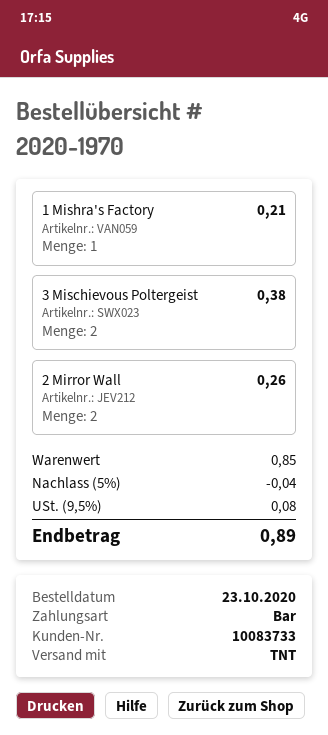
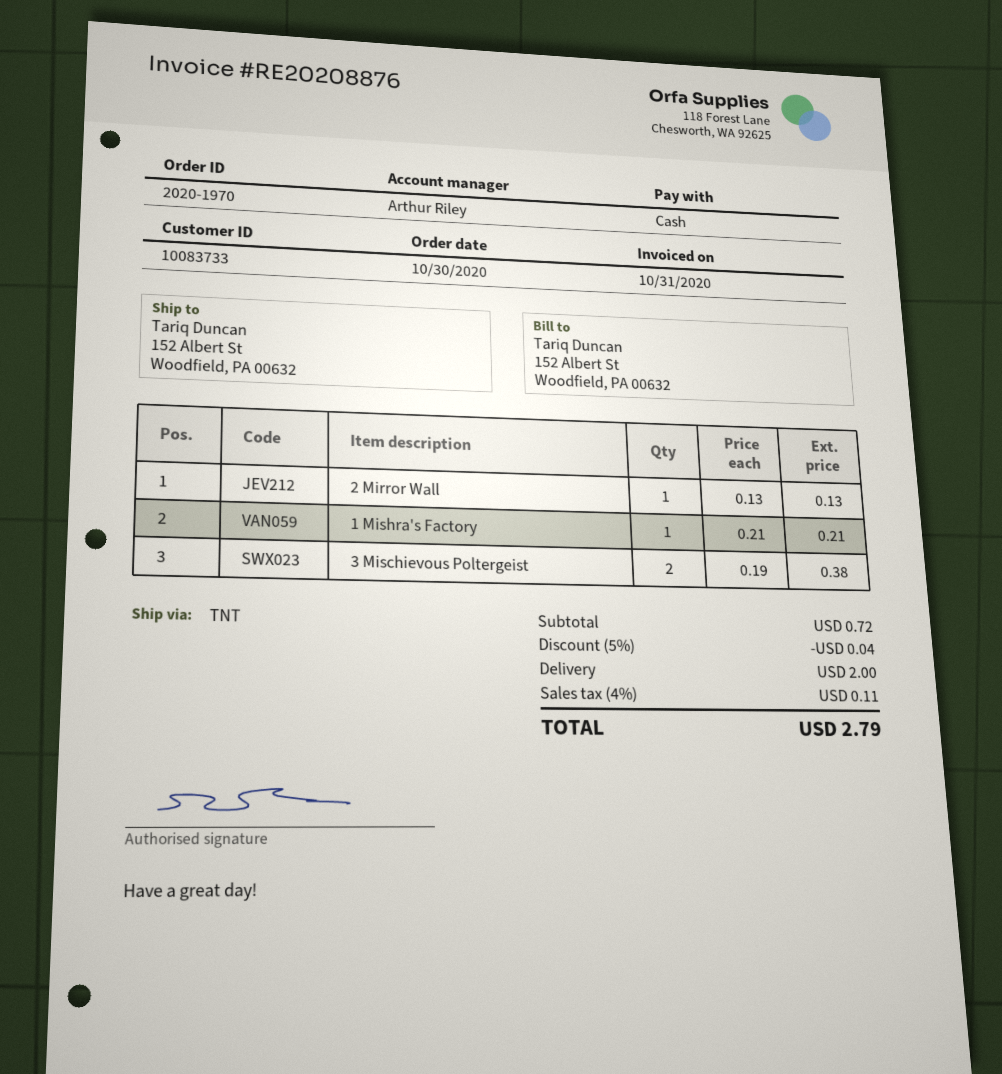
order date: 2020-10-23 -> 2020-10-30
2 Mirror Wall: 2 for 0.26 -> 1 for 0.13
subtotal: 0.85 -> 0.72
shipping: none -> 2.00
tax: 9.5% = 0.08 -> 4% = 0.11
total: 0.89 -> 2.79

